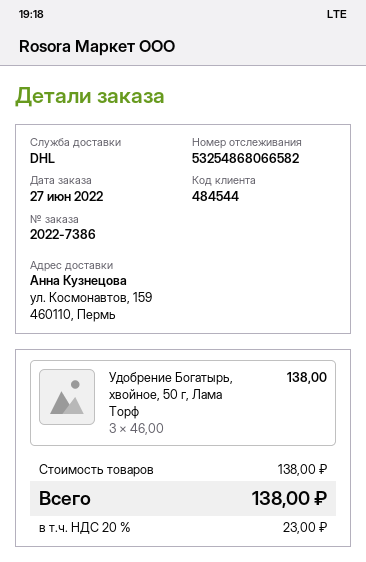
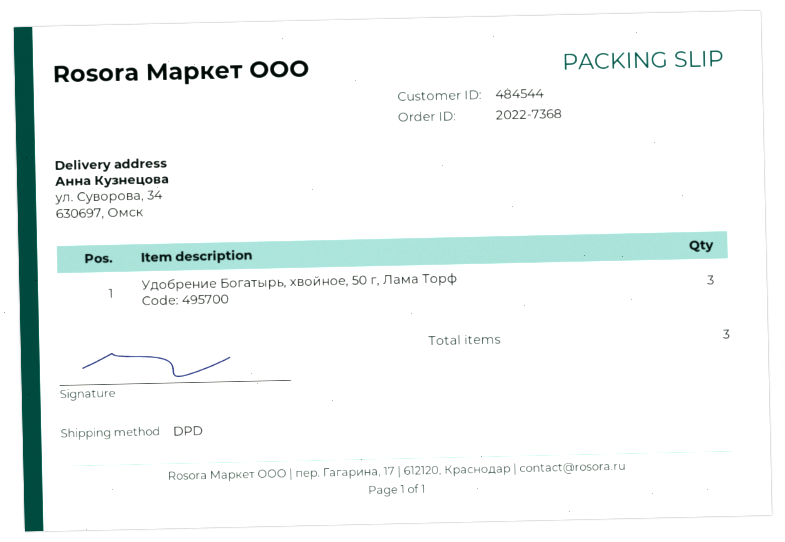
order number: 2022-7386 -> 2022-7368
shipping method: DHL -> DPD
ship to: ул. Космонавтов, 159, 460110, Пермь -> ул. Суворова, 34, 630697, Омск

